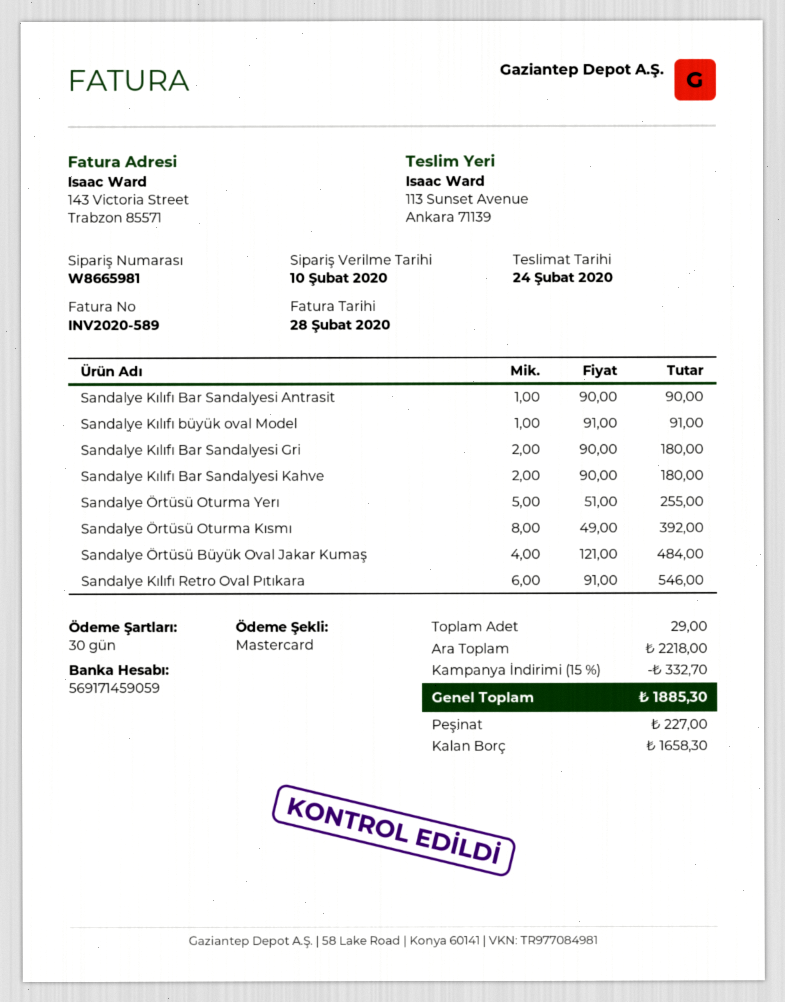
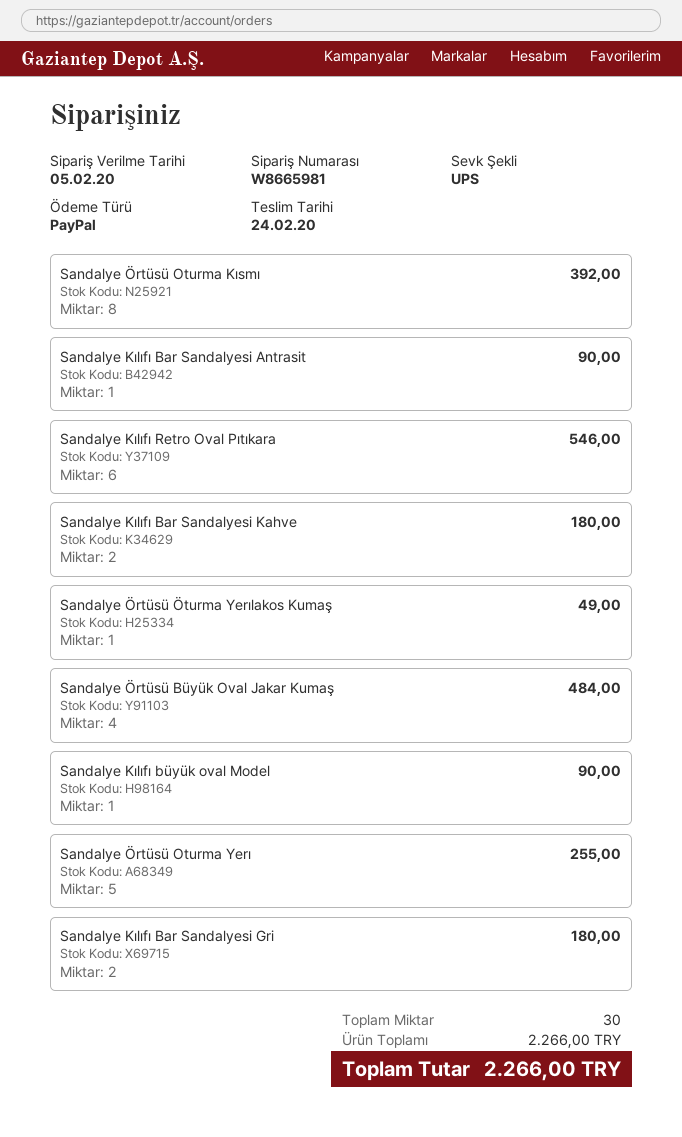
order date: 2020-02-10 -> 2020-02-05
payment method: Mastercard -> PayPal
Sandalye Kılıfı büyük oval Model: 1 for 91.00 -> 1 for 90.00
Sandalye Örtüsü Öturma Yerılakos Kumaş: none -> 1 for 49.00
total quantity: 29 -> 30
subtotal: 2218.00 -> 2266.00
discount: 15% = 332.70 -> none
total: 1885.30 -> 2266.00

